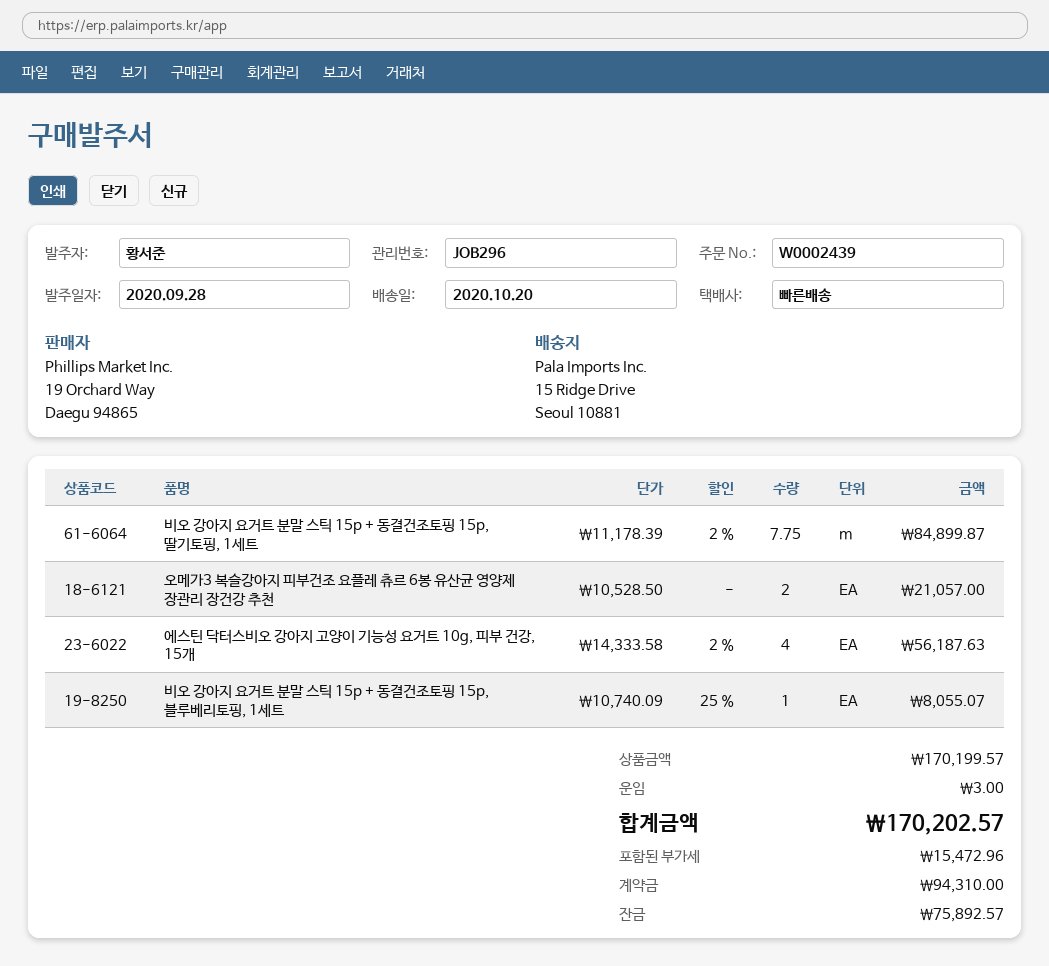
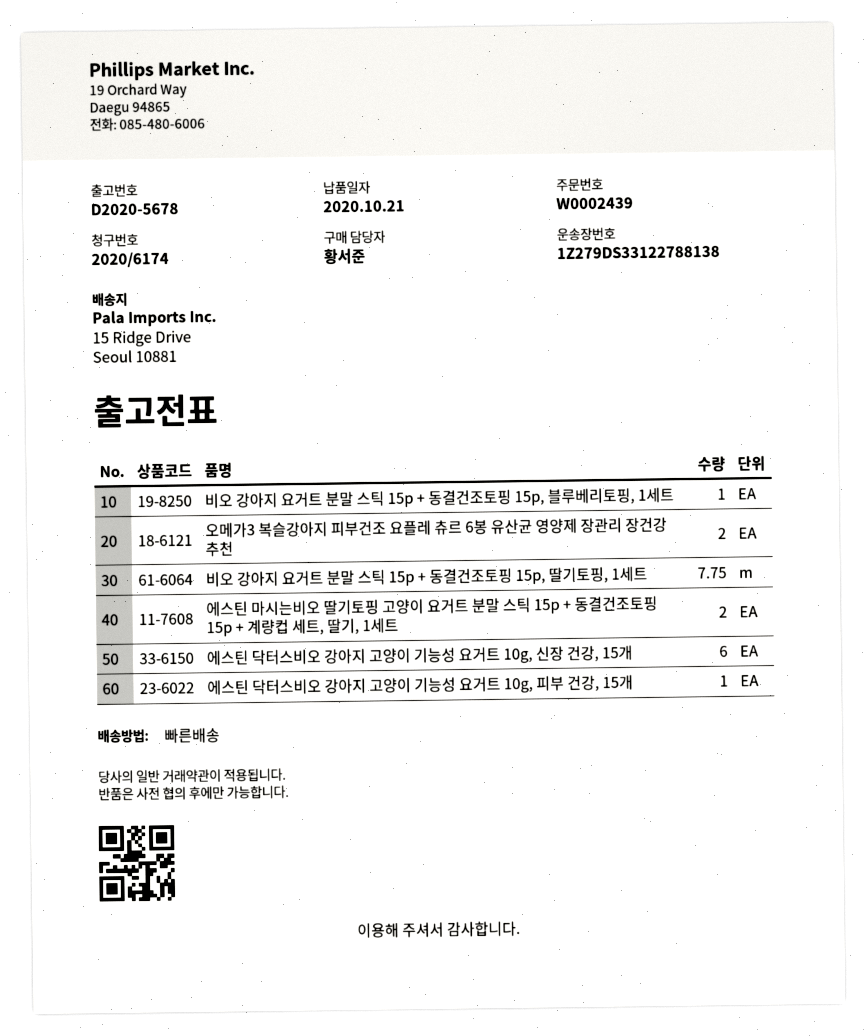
delivery date: 2020-10-20 -> 2020-10-21
에스틴 닥터스비오 강아지 고양이 기능성 요거트 10g, 피부 건강, 15개: 4 -> 1
에스틴 마시는비오 딸기토핑 고양이 요거트 분말 스틱 15p + 동결건조토핑 15p + 계량컵 세트, 딸기, 1세트: none -> 2
에스틴 닥터스비오 강아지 고양이 기능성 요거트 10g, 신장 건강, 15개: none -> 6

